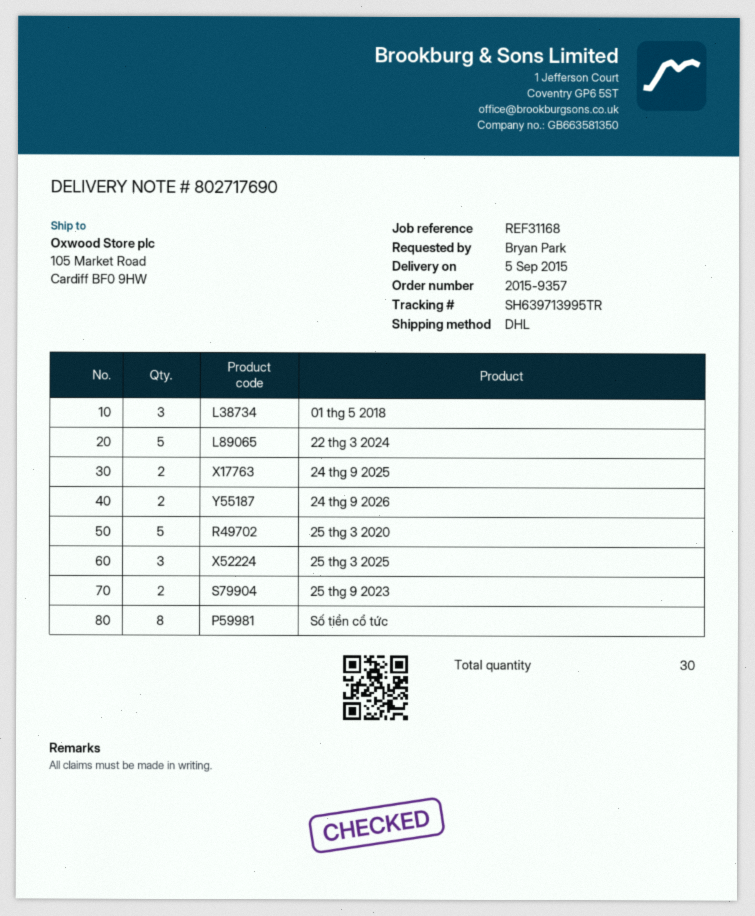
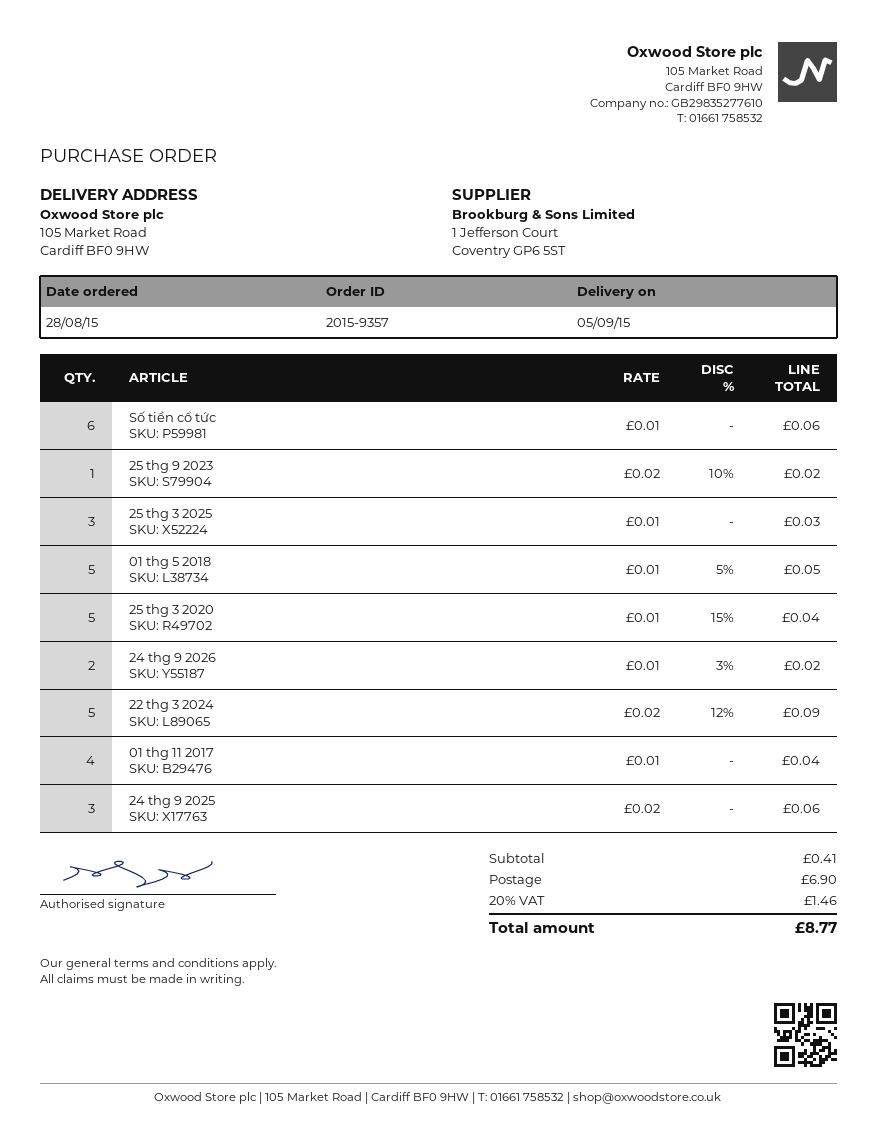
01 thg 5 2018: 3 -> 5
24 thg 9 2025: 2 -> 3
25 thg 9 2023: 2 -> 1
Số tiền cổ tức: 8 -> 6
01 thg 11 2017: none -> 4

